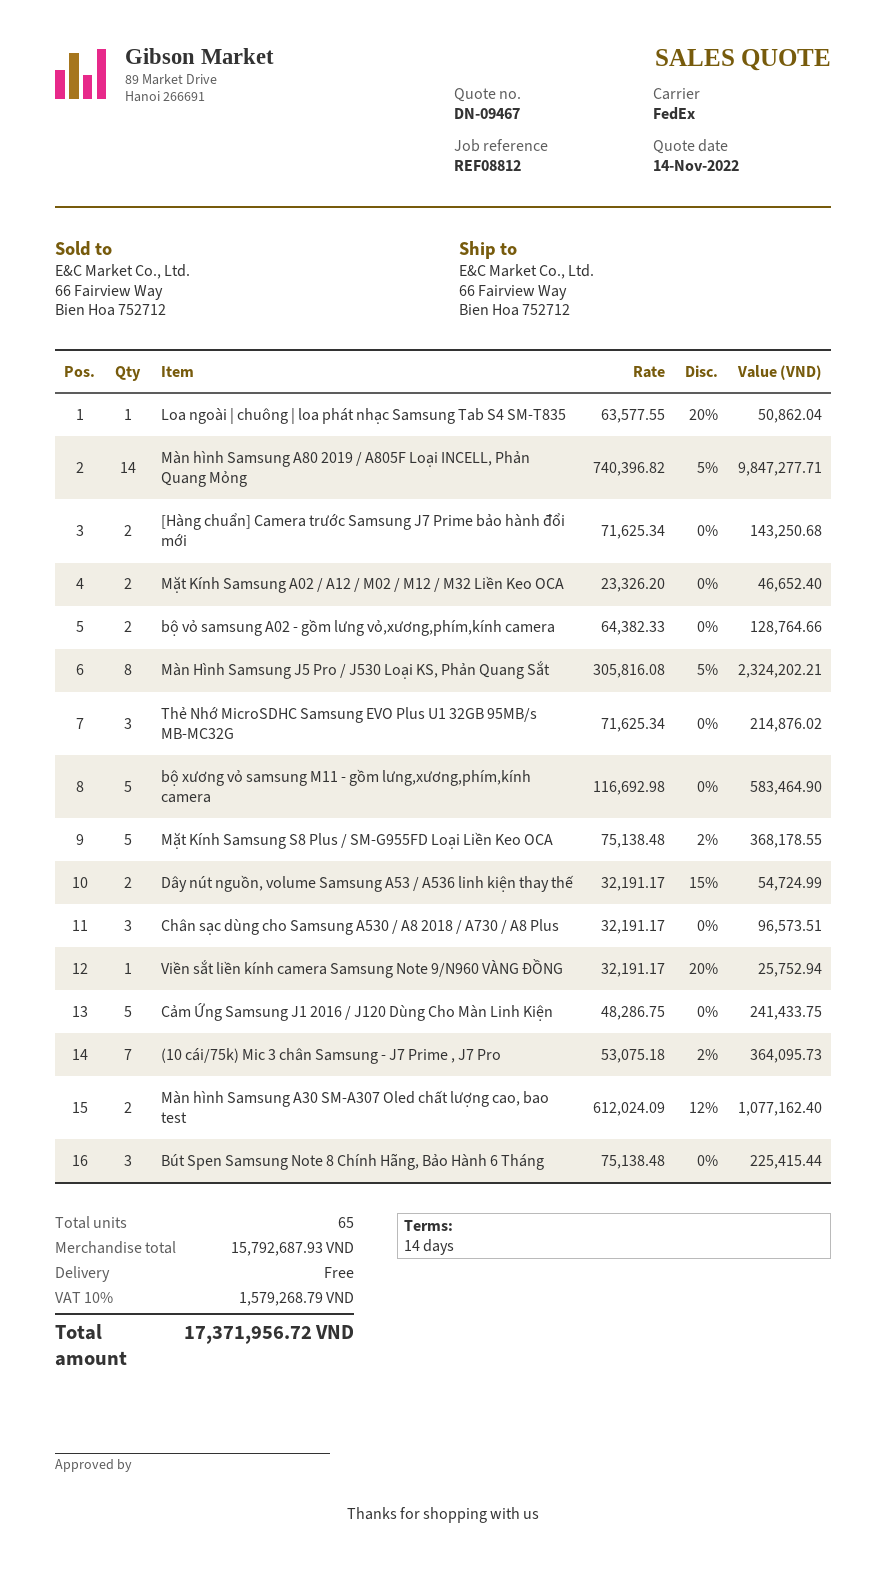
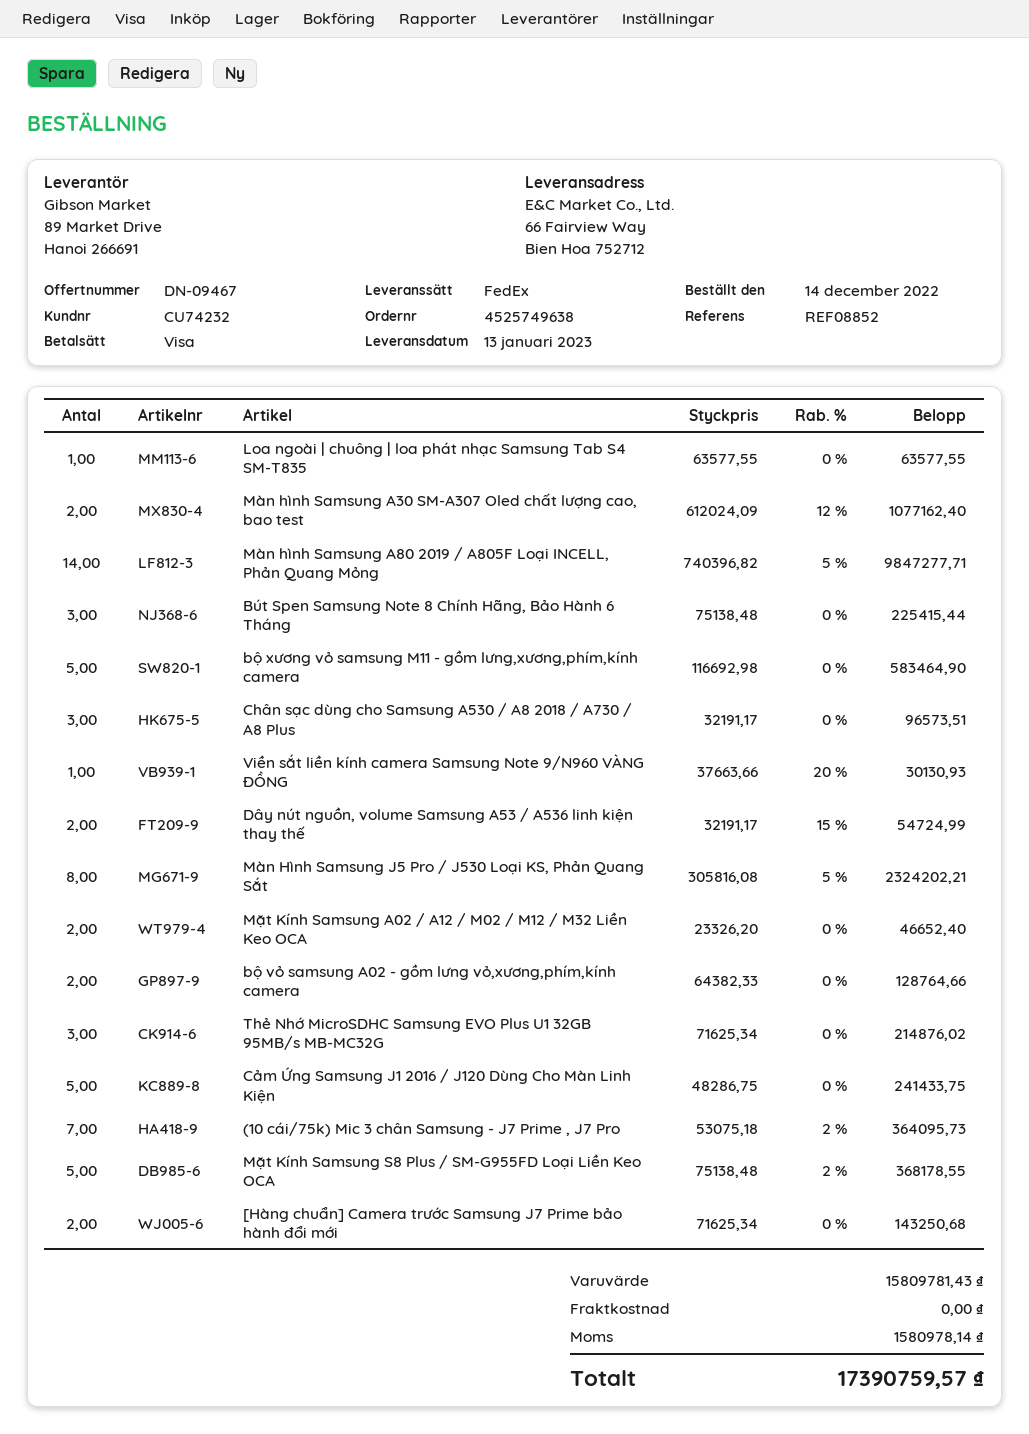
reference: REF08812 -> REF08852
Loa ngoài | chuông | loa phát nhạc Samsung Tab S4 SM-T835: 1 x 63577.55 - 20% = 50862.04 -> 1 x 63577.55 = 63577.55
Viền sắt liền kính camera Samsung Note 9/N960 VÀNG ĐỒNG: 1 x 32191.17 - 20% = 25752.94 -> 1 x 37663.66 - 20% = 30130.93
subtotal: 15792687.93 -> 15809781.43
tax: 1579268.79 -> 1580978.14
total: 17371956.72 -> 17390759.57

